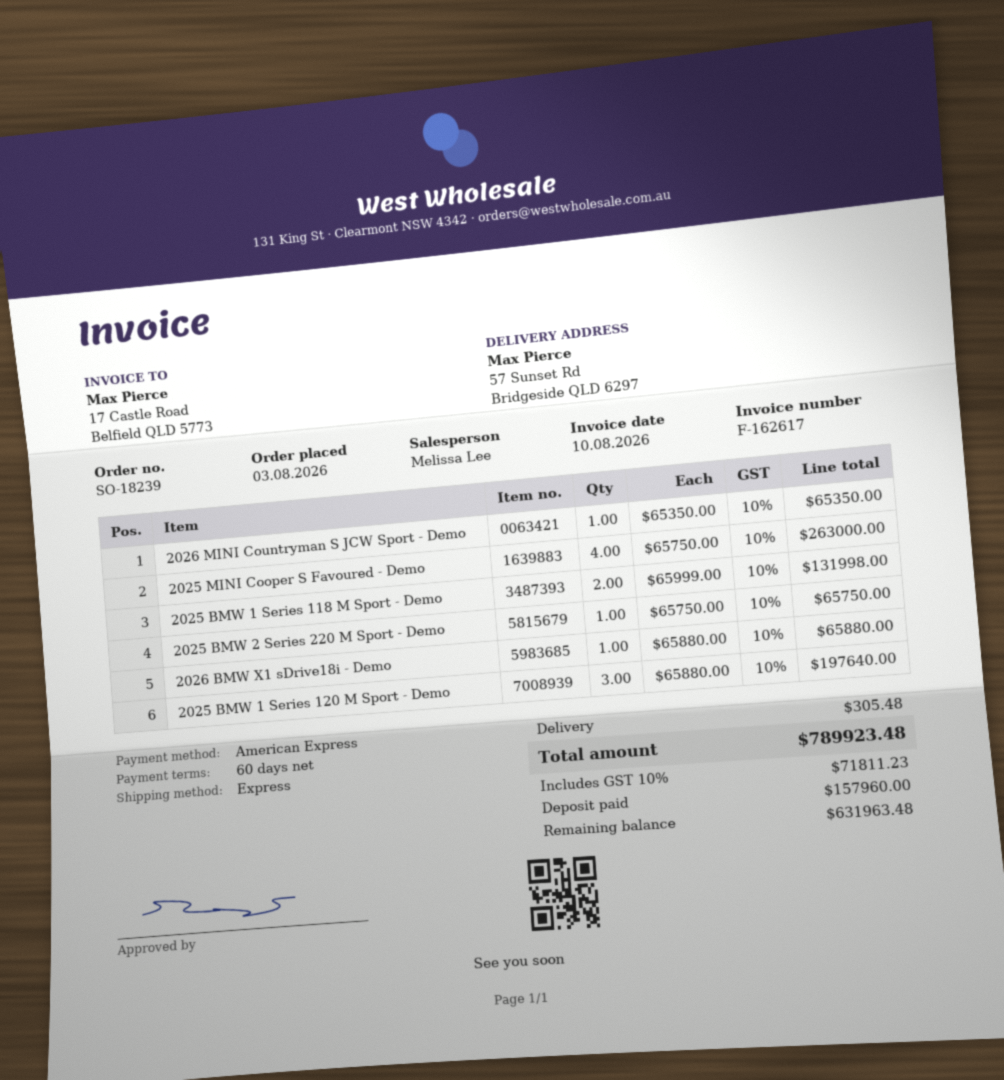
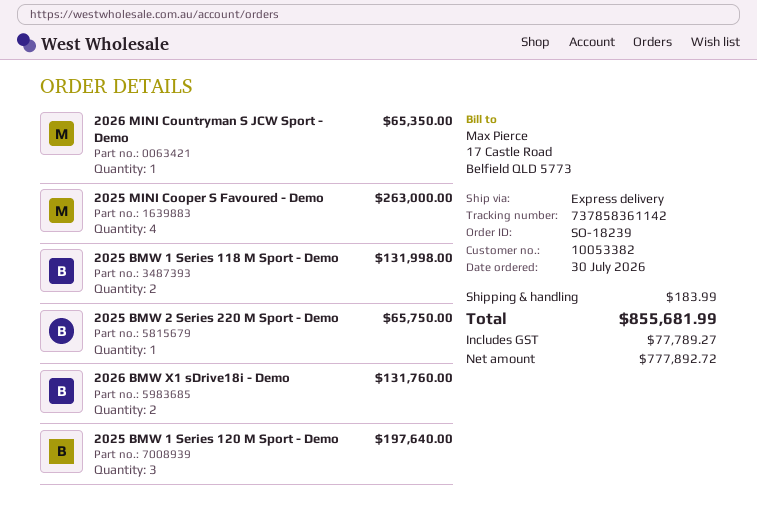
order date: 2026-08-03 -> 2026-07-30
2026 BMW X1 sDrive18i - Demo: 1 for 65880.00 -> 2 for 131760.00
shipping: 305.48 -> 183.99
tax: 71811.23 -> 77789.27
total: 789923.48 -> 855681.99

